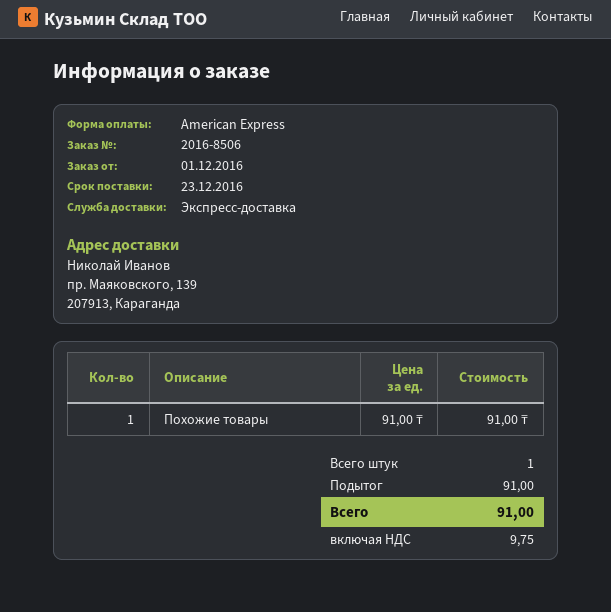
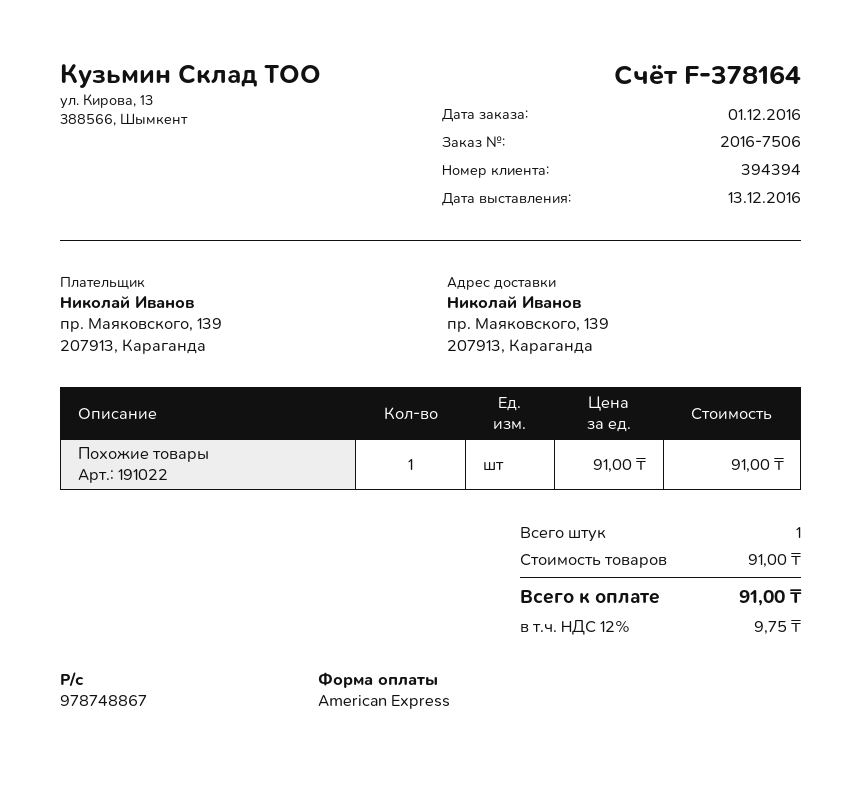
order number: 2016-8506 -> 2016-7506

